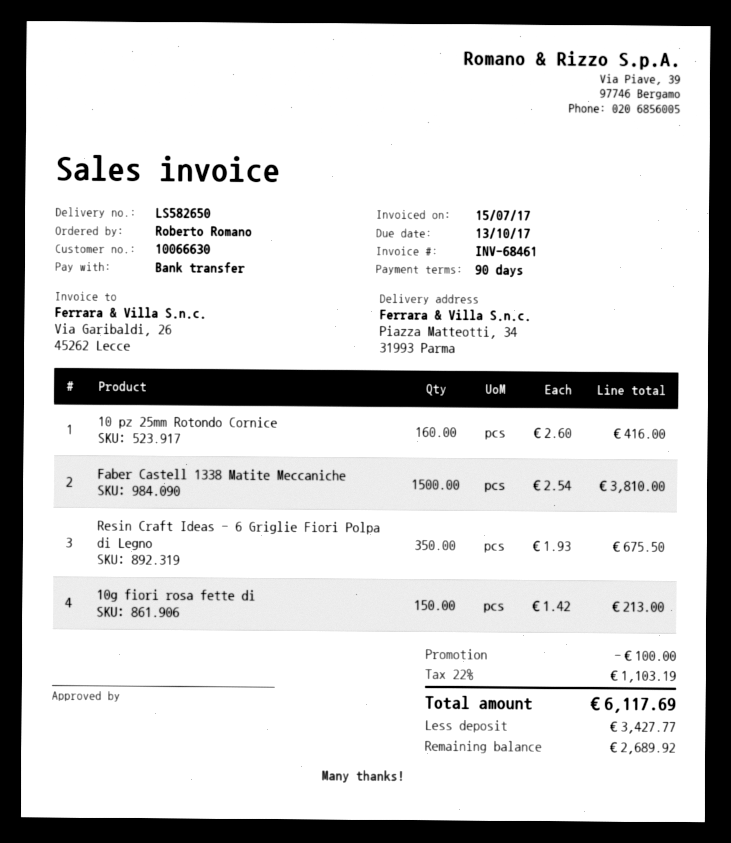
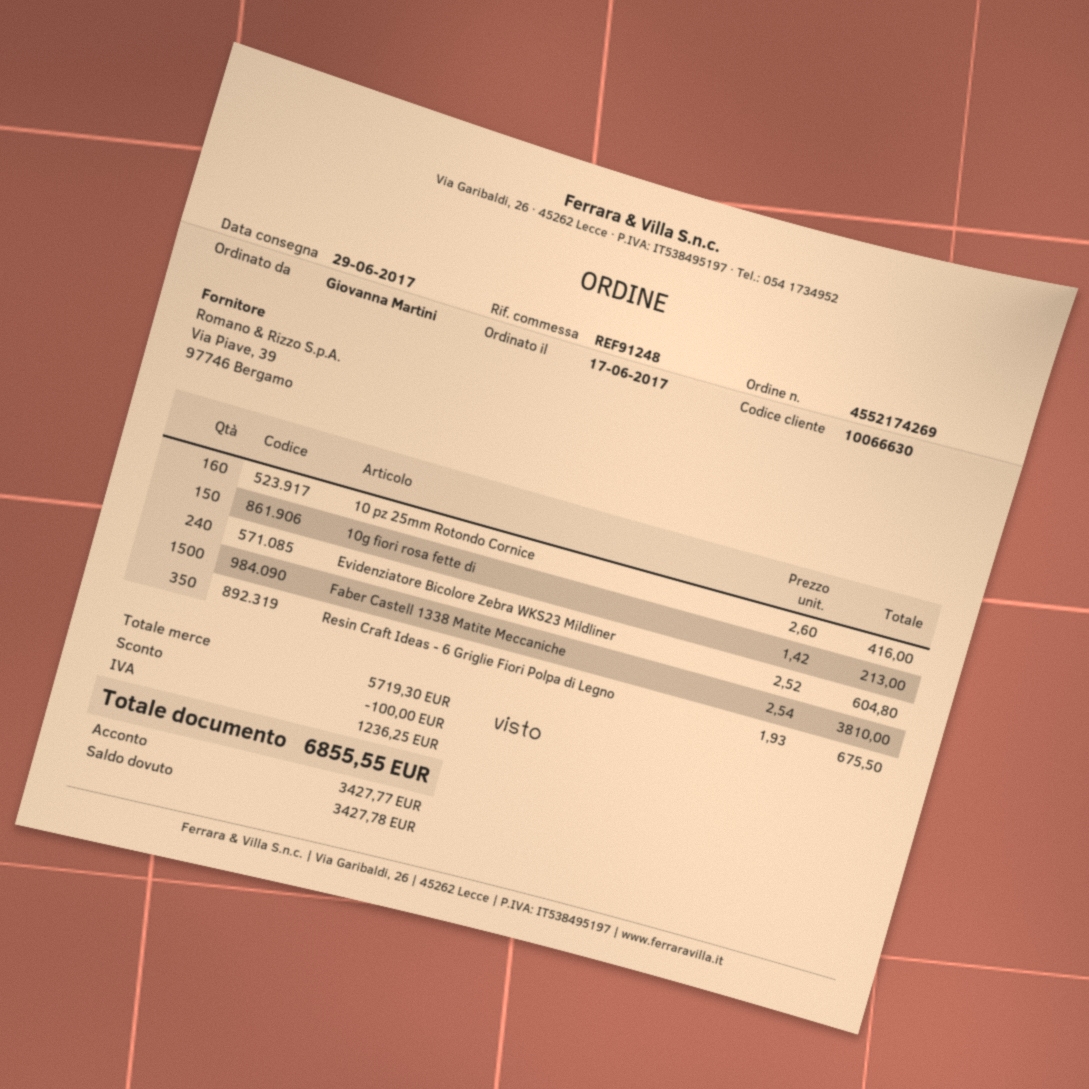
ordered by: Roberto Romano -> Giovanna Martini
Evidenziatore Bicolore Zebra WKS23 Mildliner: none -> 240 x 2.52 = 604.80
tax: 1103.19 -> 1236.25
total: 6117.69 -> 6855.55
balance: 2689.92 -> 3427.78

